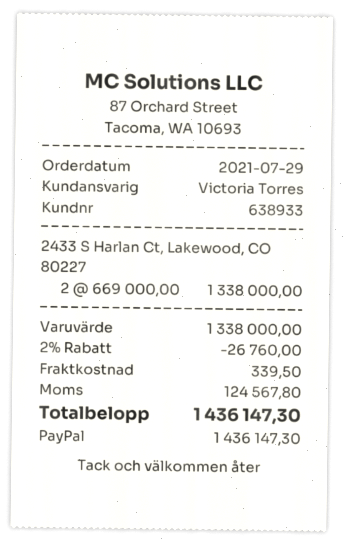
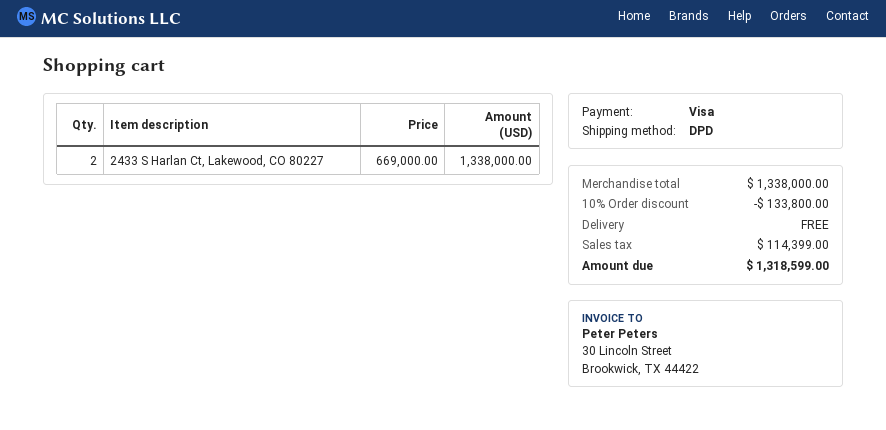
payment method: PayPal -> Visa
discount: 2% = 26760.00 -> 10% = 133800.00
shipping: 339.50 -> 0.00
tax: 124567.80 -> 114399.00
total: 1436147.30 -> 1318599.00

